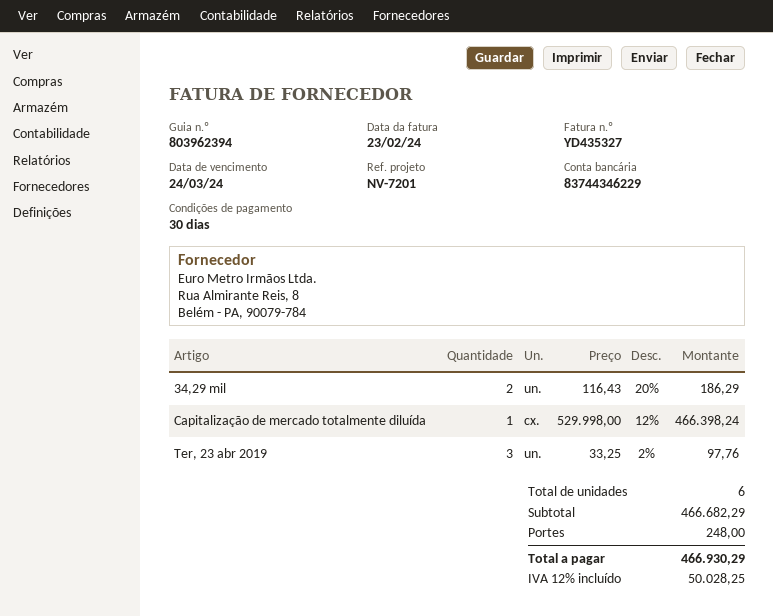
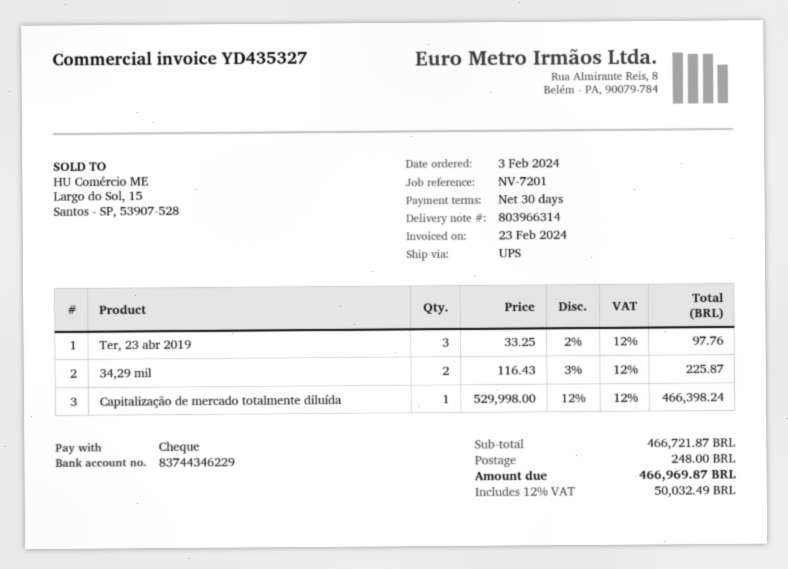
delivery note number: 803962394 -> 803966314
34,29 mil: 2 x 116.43 - 20% = 186.29 -> 2 x 116.43 - 3% = 225.87
subtotal: 466682.29 -> 466721.87
tax: 12% = 50028.25 -> 12% = 50032.49
total: 466930.29 -> 466969.87

